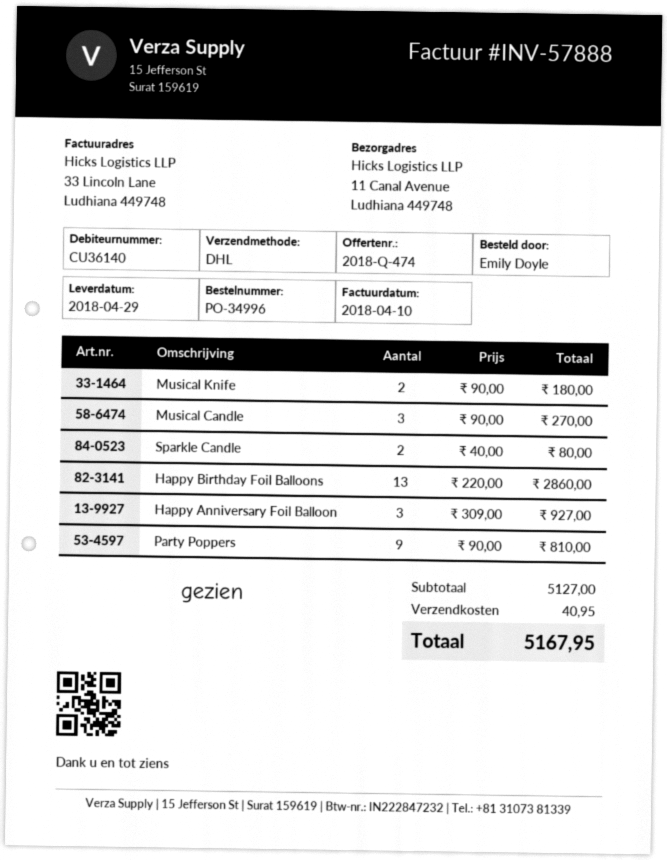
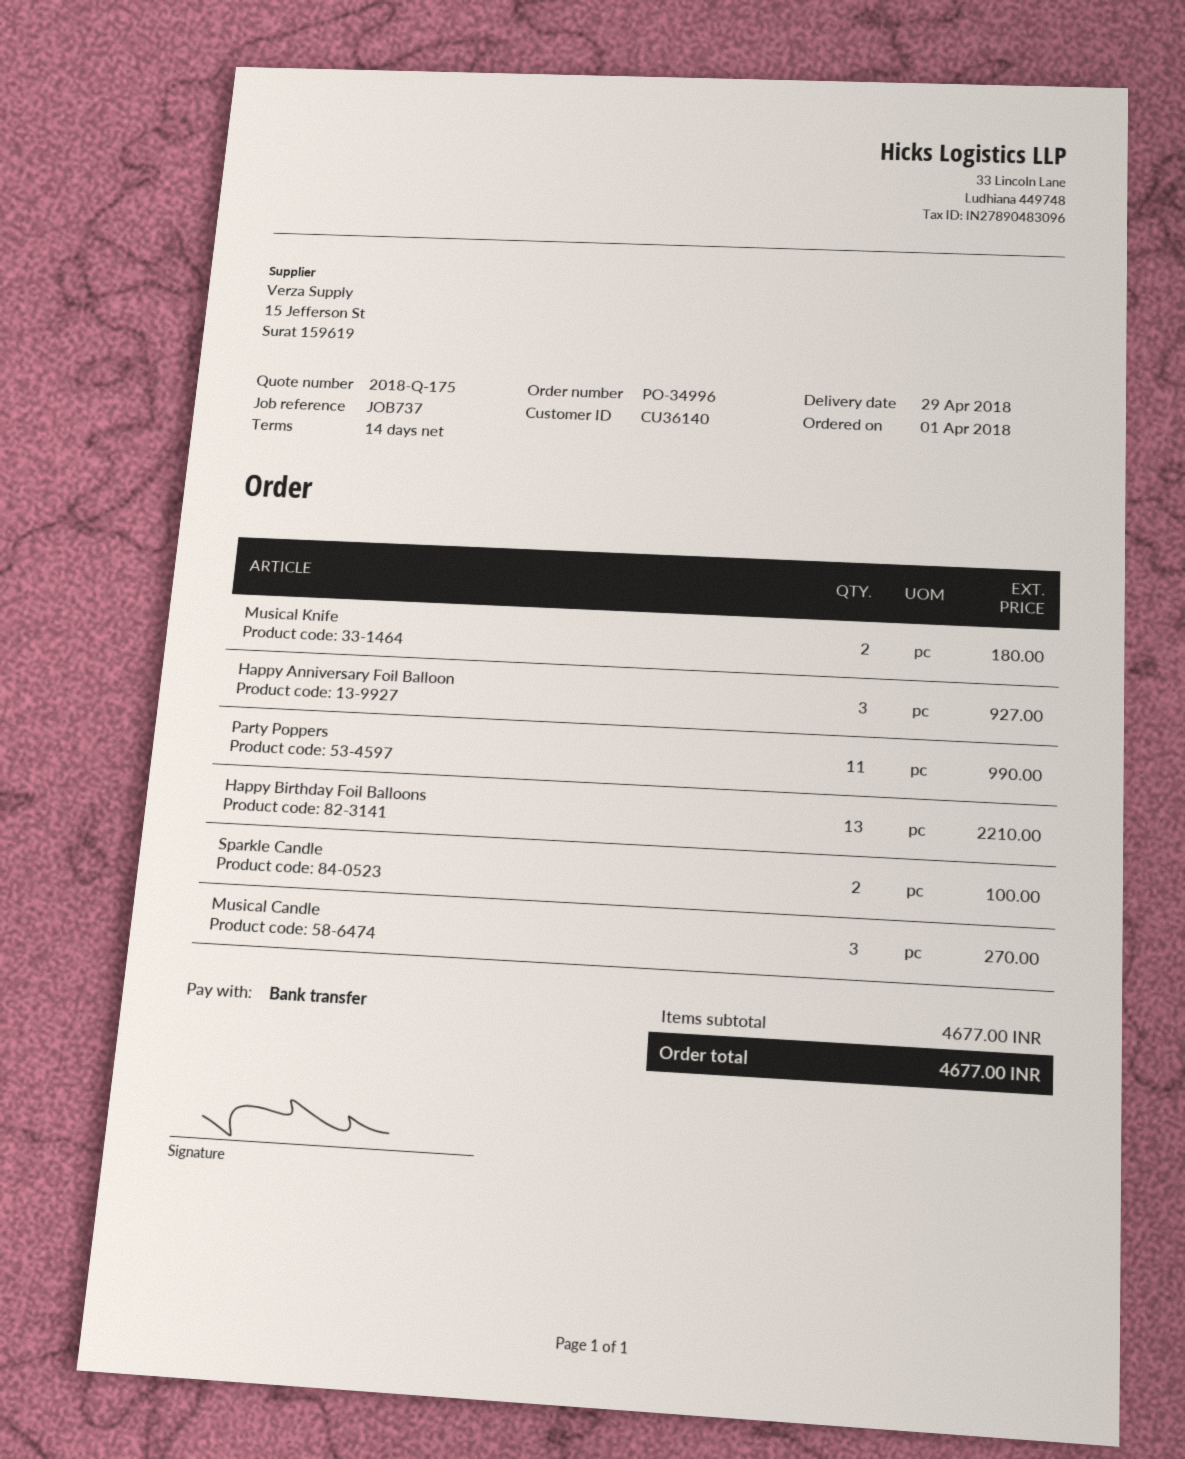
quote number: 2018-Q-474 -> 2018-Q-175
Sparkle Candle: 2 for 80.00 -> 2 for 100.00
Happy Birthday Foil Balloons: 13 for 2860.00 -> 13 for 2210.00
Party Poppers: 9 for 810.00 -> 11 for 990.00
subtotal: 5127.00 -> 4677.00
shipping: 40.95 -> none
total: 5167.95 -> 4677.00

